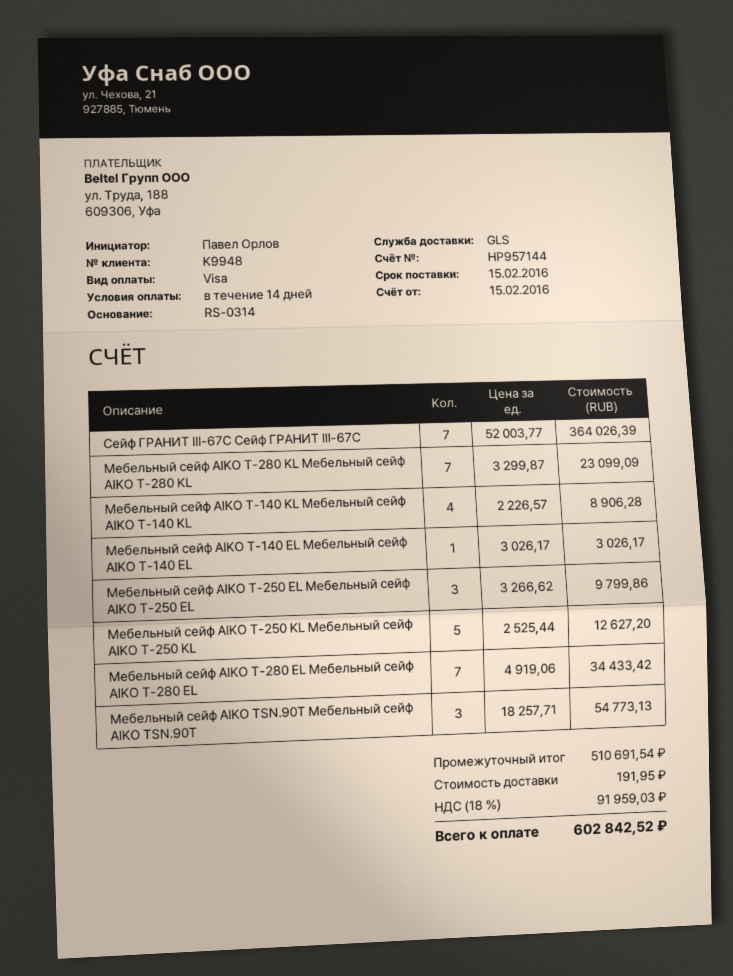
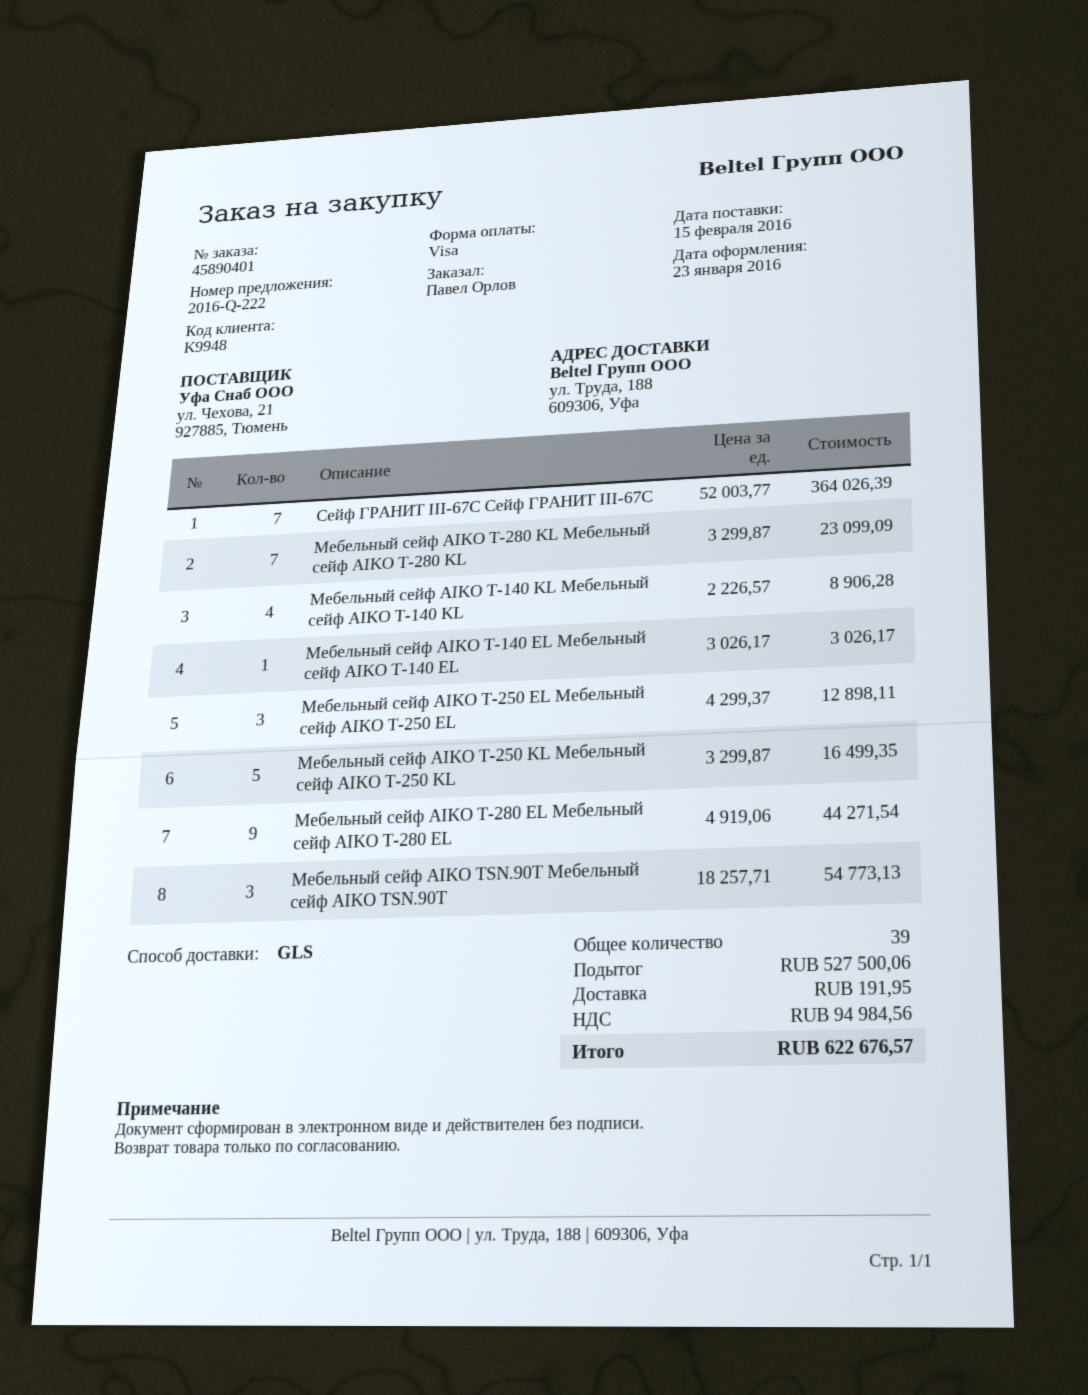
Мебельный сейф AIKO T-250 EL Мебельный сейф AIKO T-250 EL: 3 x 3266.62 = 9799.86 -> 3 x 4299.37 = 12898.11
Мебельный сейф AIKO T-250 KL Мебельный сейф AIKO T-250 KL: 5 x 2525.44 = 12627.20 -> 5 x 3299.87 = 16499.35
Мебельный сейф AIKO T-280 EL Мебельный сейф AIKO T-280 EL: 7 x 4919.06 = 34433.42 -> 9 x 4919.06 = 44271.54
subtotal: 510691.54 -> 527500.06
tax: 91959.03 -> 94984.56
total: 602842.52 -> 622676.57

